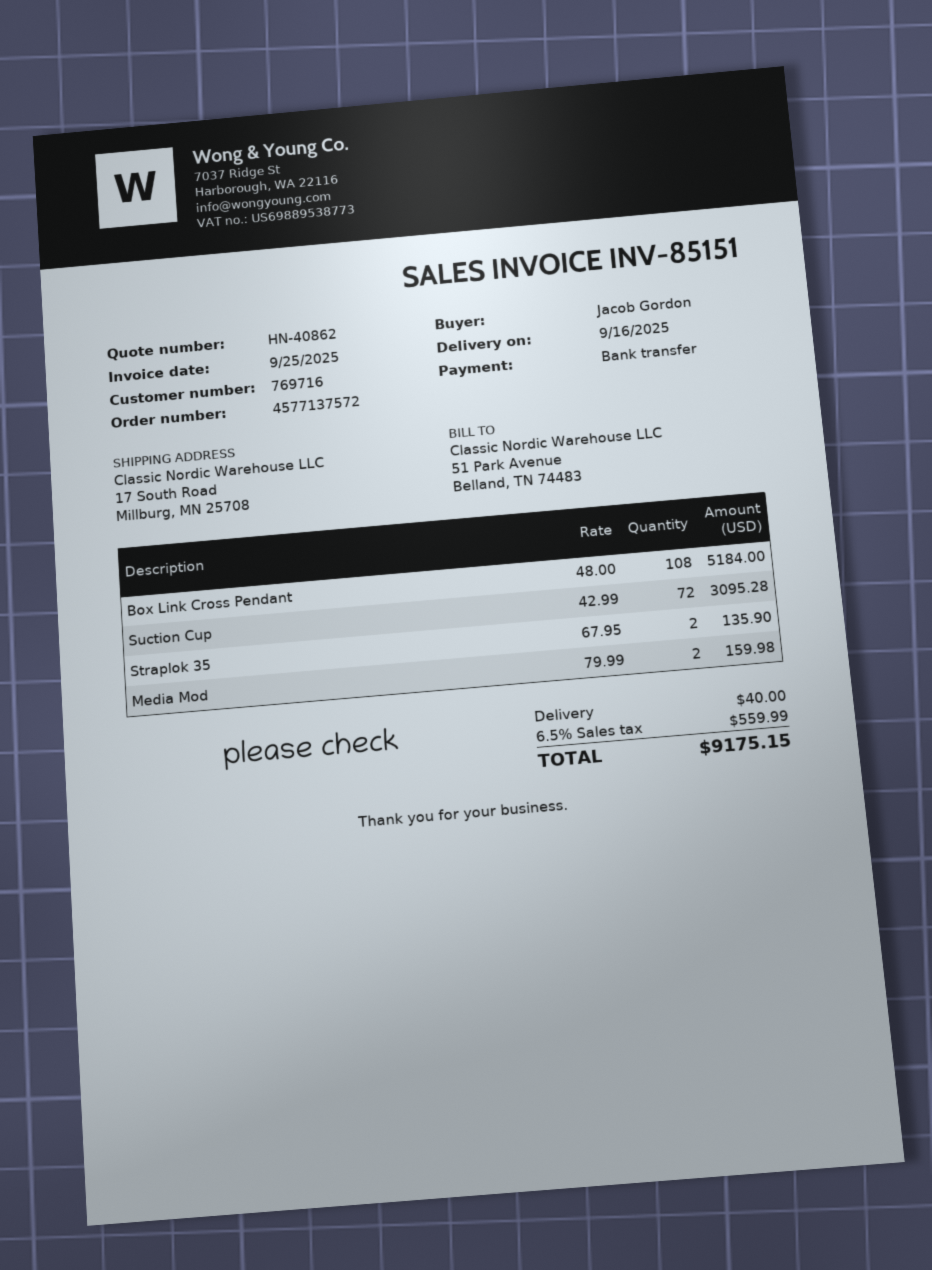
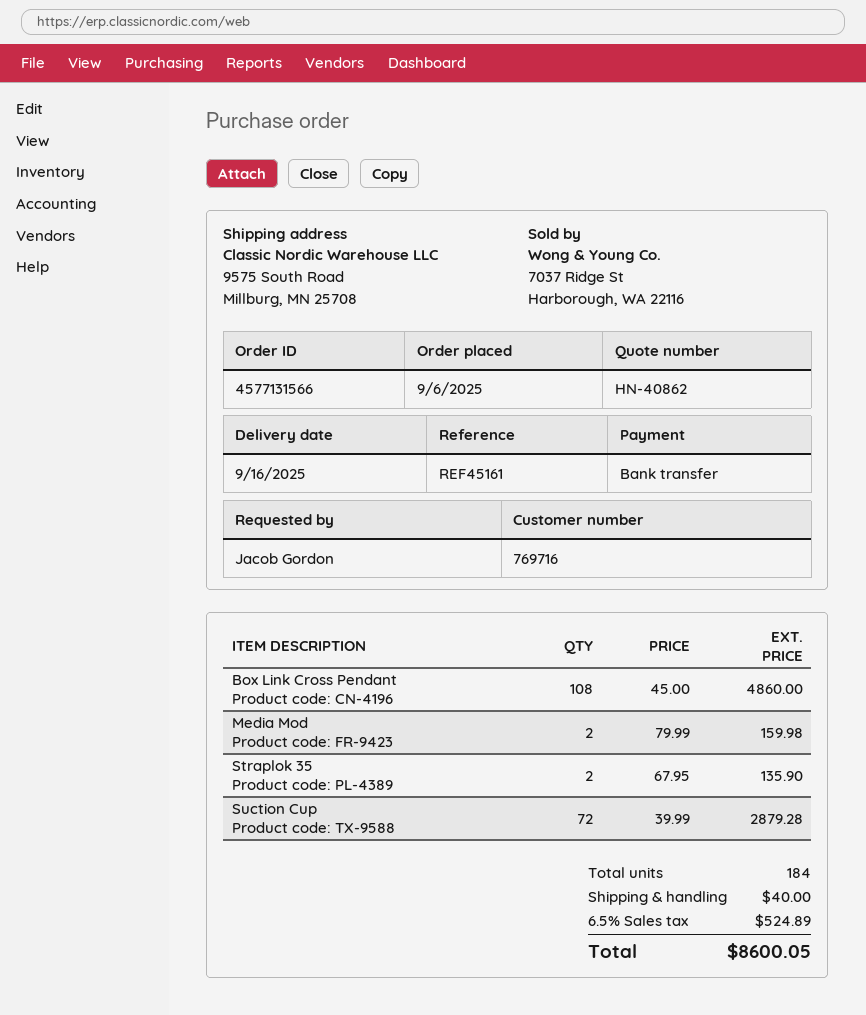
order number: 4577137572 -> 4577131566
ship to: 17 South Road, Millburg, MN 25708 -> 9575 South Road, Millburg, MN 25708
Box Link Cross Pendant: 108 x 48.00 = 5184.00 -> 108 x 45.00 = 4860.00
Suction Cup: 72 x 42.99 = 3095.28 -> 72 x 39.99 = 2879.28
tax: 6.5% = 559.99 -> 6.5% = 524.89
total: 9175.15 -> 8600.05

